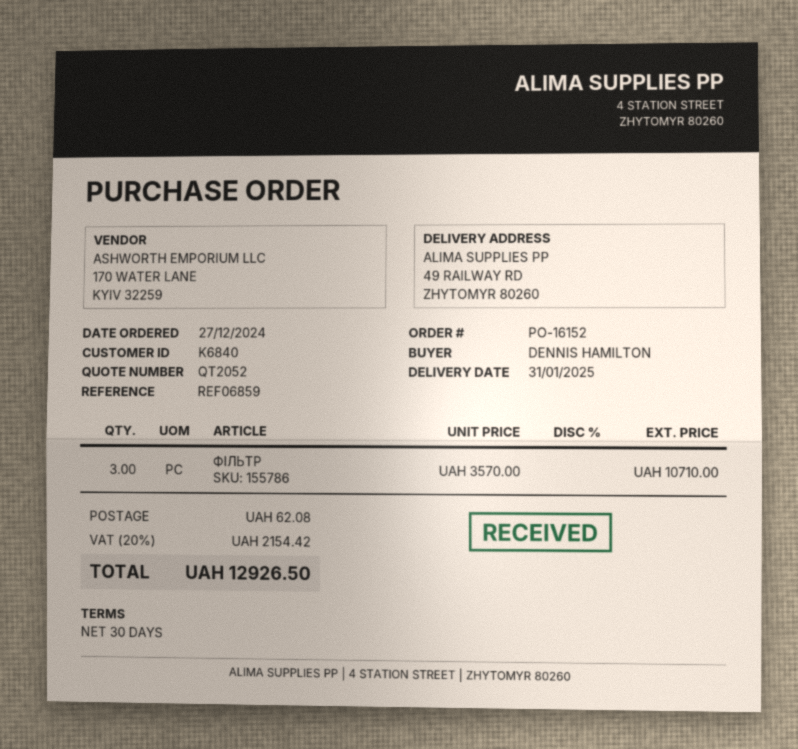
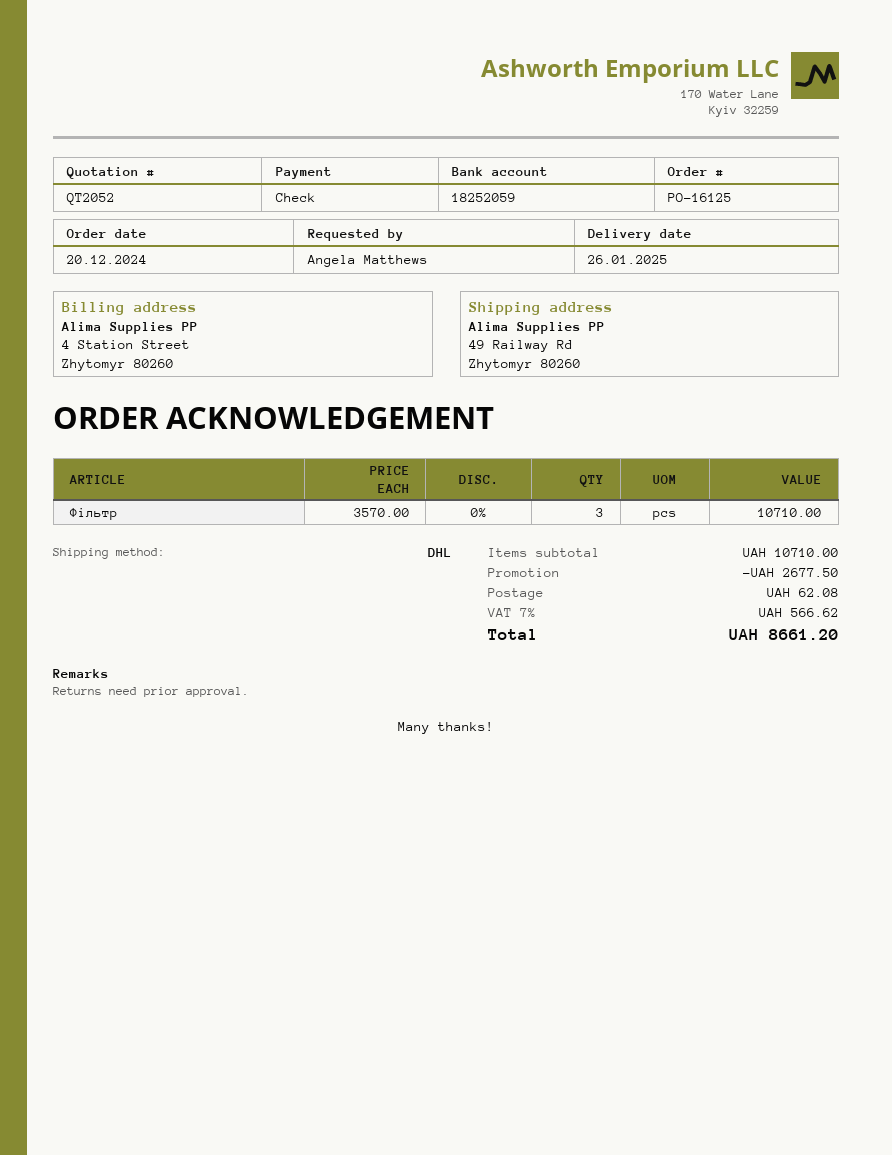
order number: PO-16152 -> PO-16125
order date: 2024-12-27 -> 2024-12-20
delivery date: 2025-01-31 -> 2025-01-26
ordered by: DENNIS HAMILTON -> Angela Matthews
discount: none -> 2677.50
tax: 20% = 2154.42 -> 7% = 566.62
total: 12926.50 -> 8661.20

